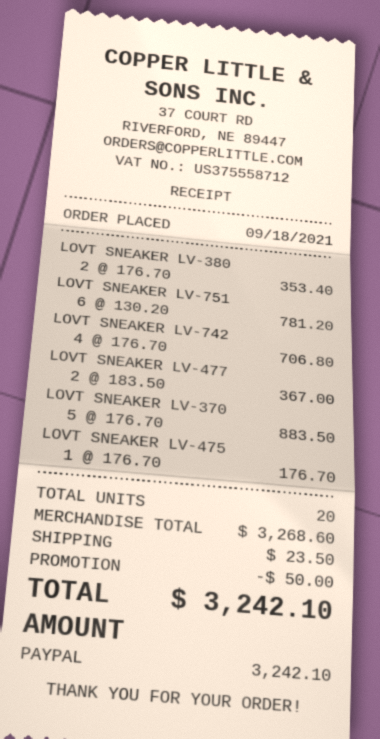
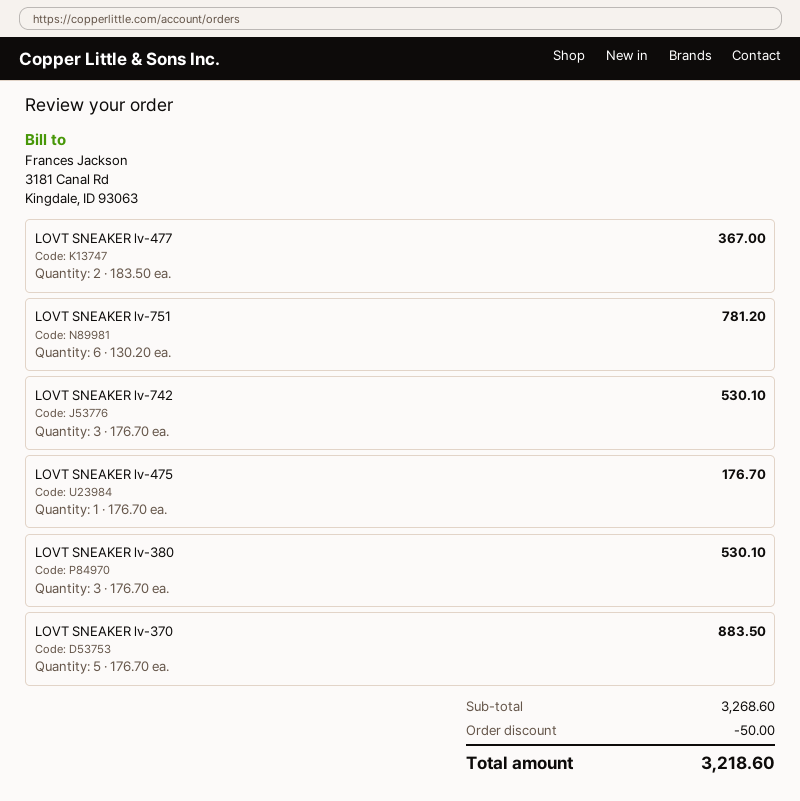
LOVT SNEAKER LV-380: 2 x 176.70 = 353.40 -> 3 x 176.70 = 530.10
LOVT SNEAKER LV-742: 4 x 176.70 = 706.80 -> 3 x 176.70 = 530.10
shipping: 23.50 -> none
total: 3242.10 -> 3218.60

